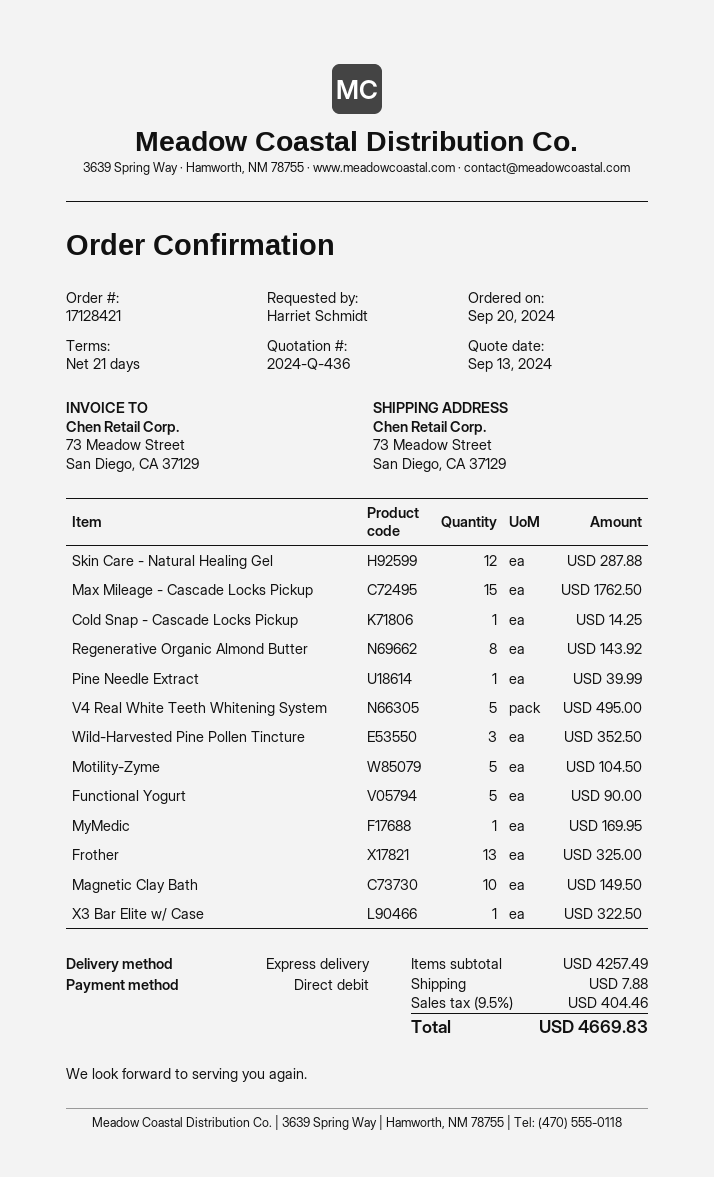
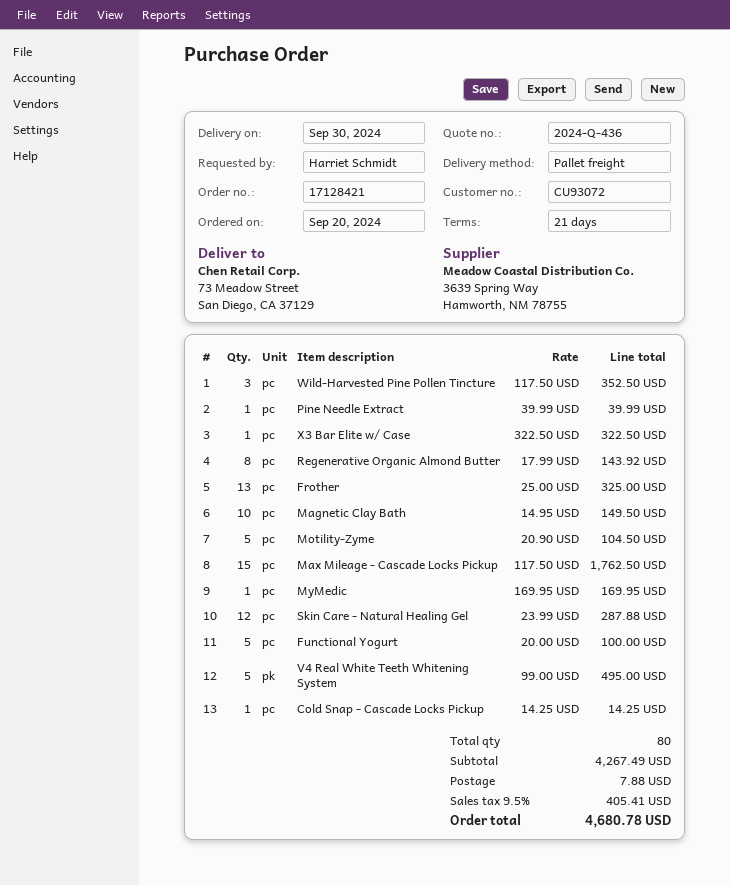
shipping method: express -> pallet freight
Functional Yogurt: 5 for 90.00 -> 5 for 100.00
subtotal: 4257.49 -> 4267.49
tax: 9.5% = 404.46 -> 9.5% = 405.41
total: 4669.83 -> 4680.78

